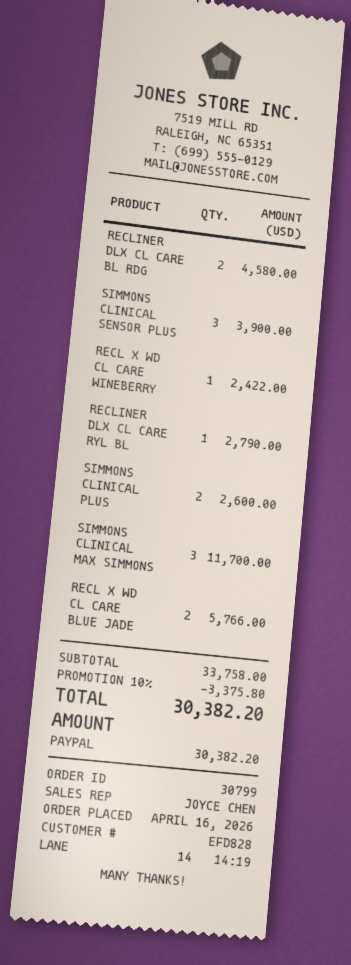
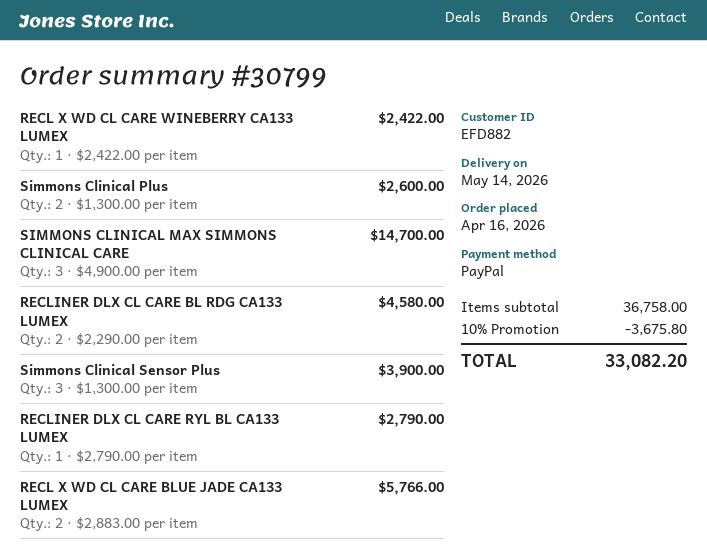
customer number: EFD828 -> EFD882
SIMMONS CLINICAL MAX SIMMONS: 3 for 11700.00 -> 3 for 14700.00
subtotal: 33758.00 -> 36758.00
discount: 10% = 3375.80 -> 10% = 3675.80
total: 30382.20 -> 33082.20

